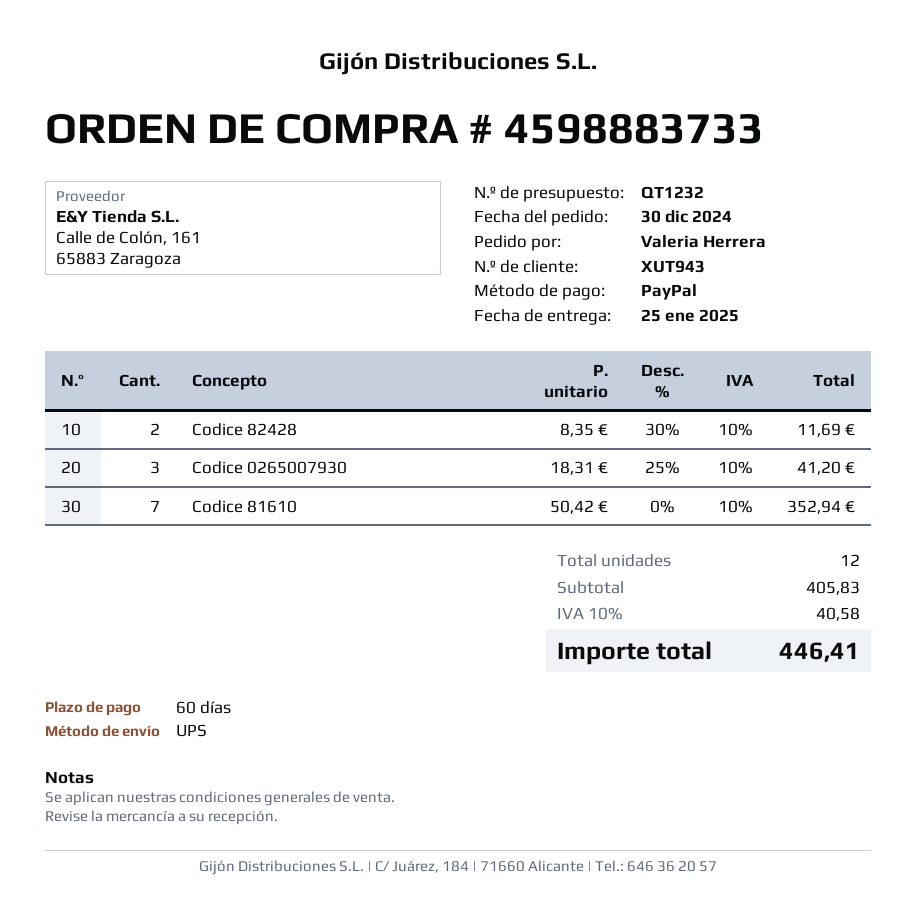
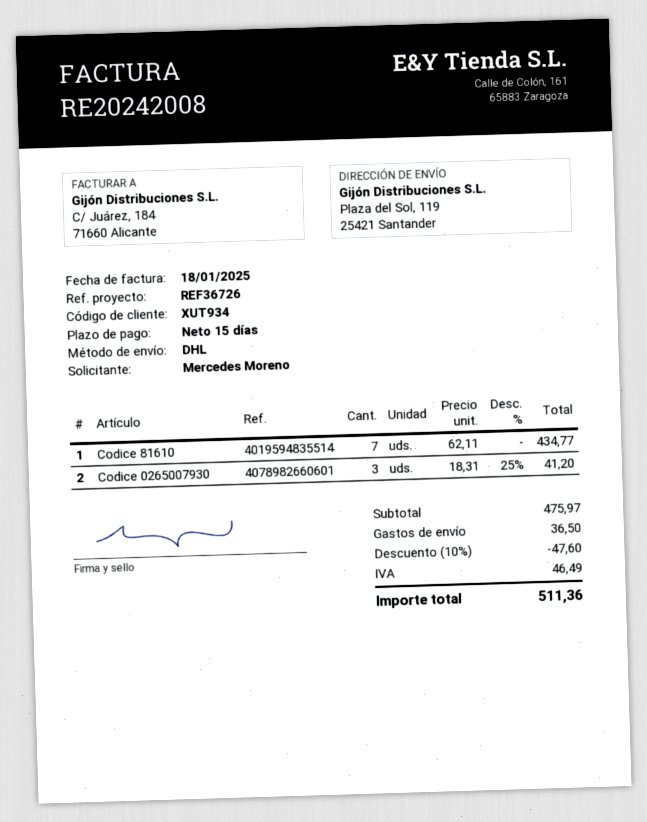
payment terms: 60 days -> 15 days
customer number: XUT943 -> XUT934
ordered by: Valeria Herrera -> Mercedes Moreno
shipping method: UPS -> DHL
Codice 82428: 2 x 8.35 - 30% = 11.69 -> none
Codice 81610: 7 x 50.42 = 352.94 -> 7 x 62.11 = 434.77
subtotal: 405.83 -> 475.97
discount: none -> 10% = 47.60
shipping: none -> 36.50
tax: 40.58 -> 46.49
total: 446.41 -> 511.36

